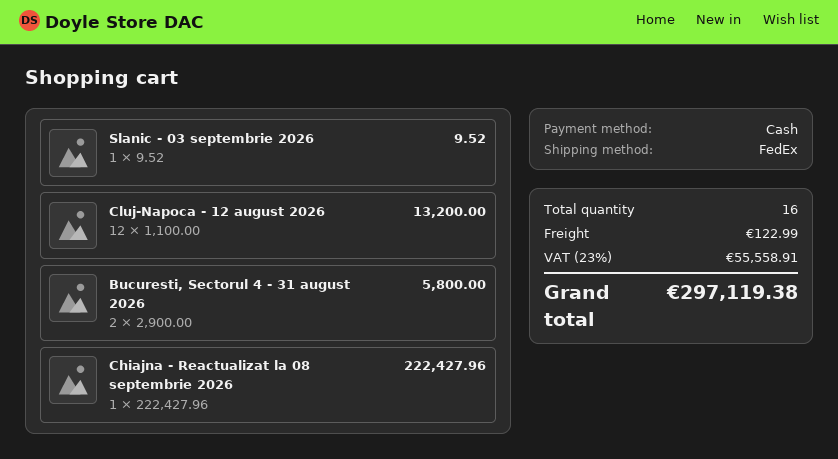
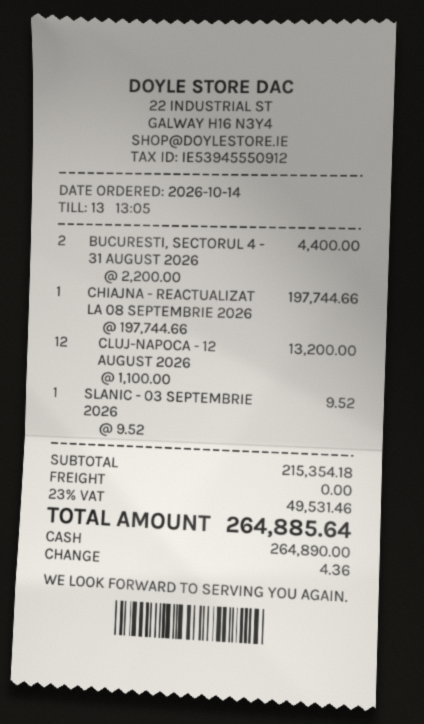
Bucuresti, Sectorul 4 - 31 august 2026: 2 x 2900.00 = 5800.00 -> 2 x 2200.00 = 4400.00
Chiajna - Reactualizat la 08 septembrie 2026: 1 x 222427.96 = 222427.96 -> 1 x 197744.66 = 197744.66
shipping: 122.99 -> 0.00
tax: 23% = 55558.91 -> 23% = 49531.46
total: 297119.38 -> 264885.64

